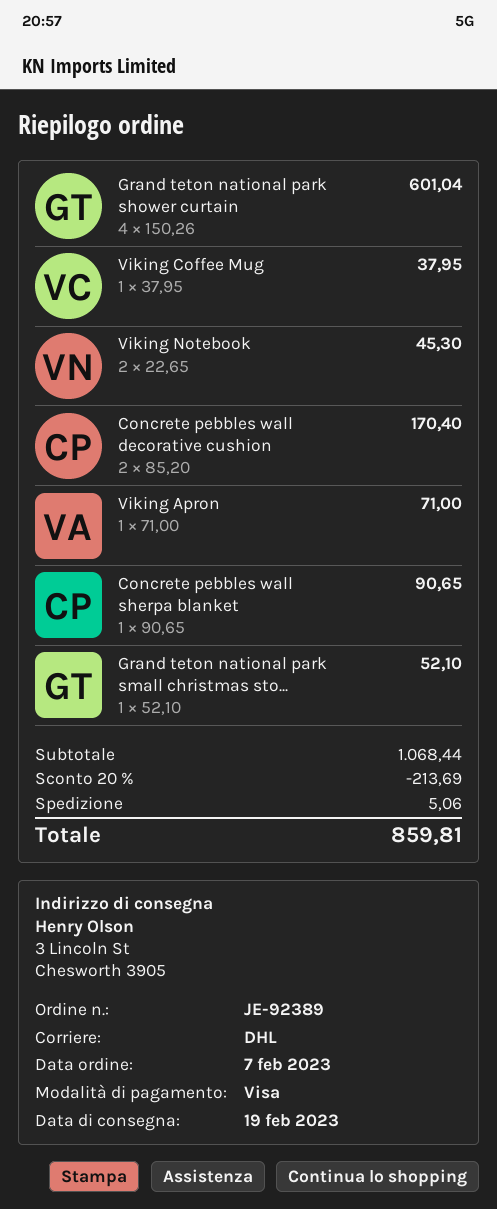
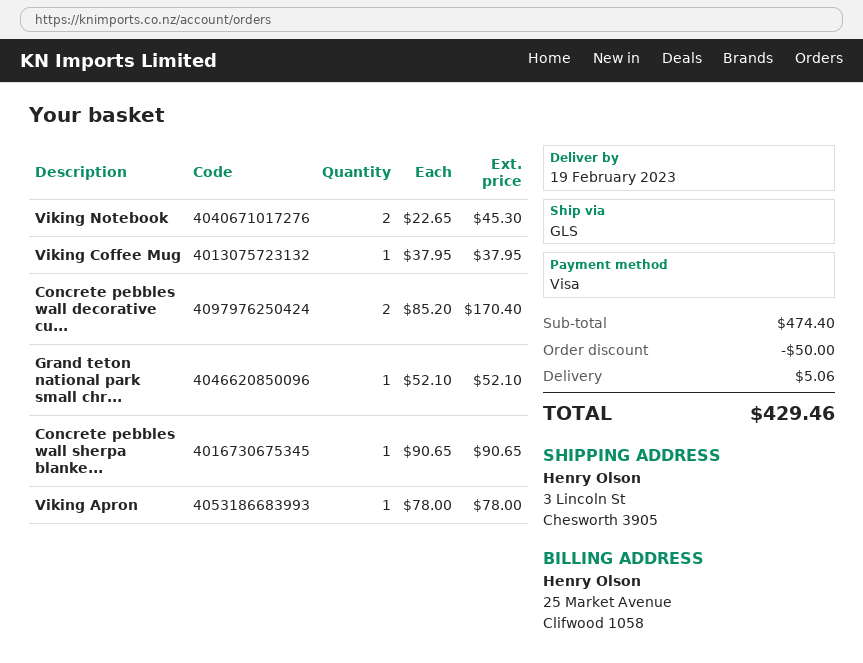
shipping method: DHL -> GLS
Grand teton national park shower curtain: 4 x 150.26 = 601.04 -> none
Viking Apron: 1 x 71.00 = 71.00 -> 1 x 78.00 = 78.00
subtotal: 1068.44 -> 474.40
discount: 213.69 -> 50.00
total: 859.81 -> 429.46

